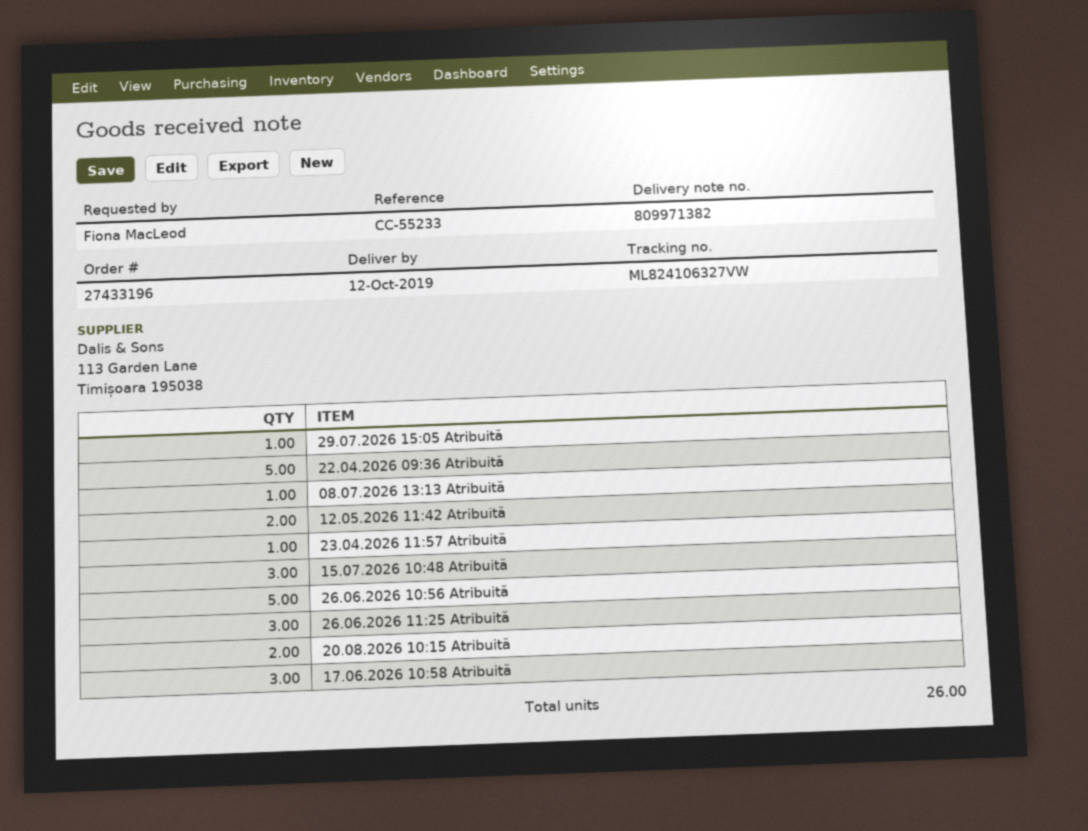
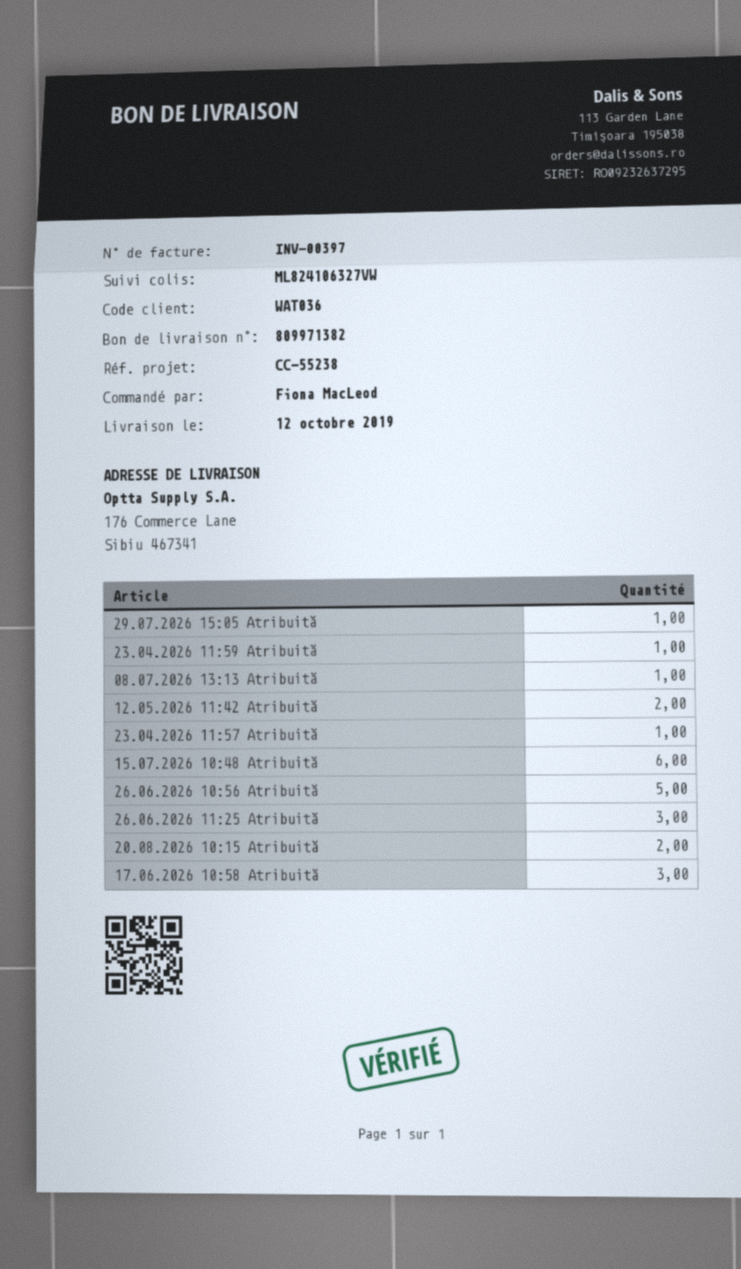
reference: CC-55233 -> CC-55238
22.04.2026 09:36 Atribuită: 5 -> none
15.07.2026 10:48 Atribuită: 3 -> 6
23.04.2026 11:59 Atribuită: none -> 1

